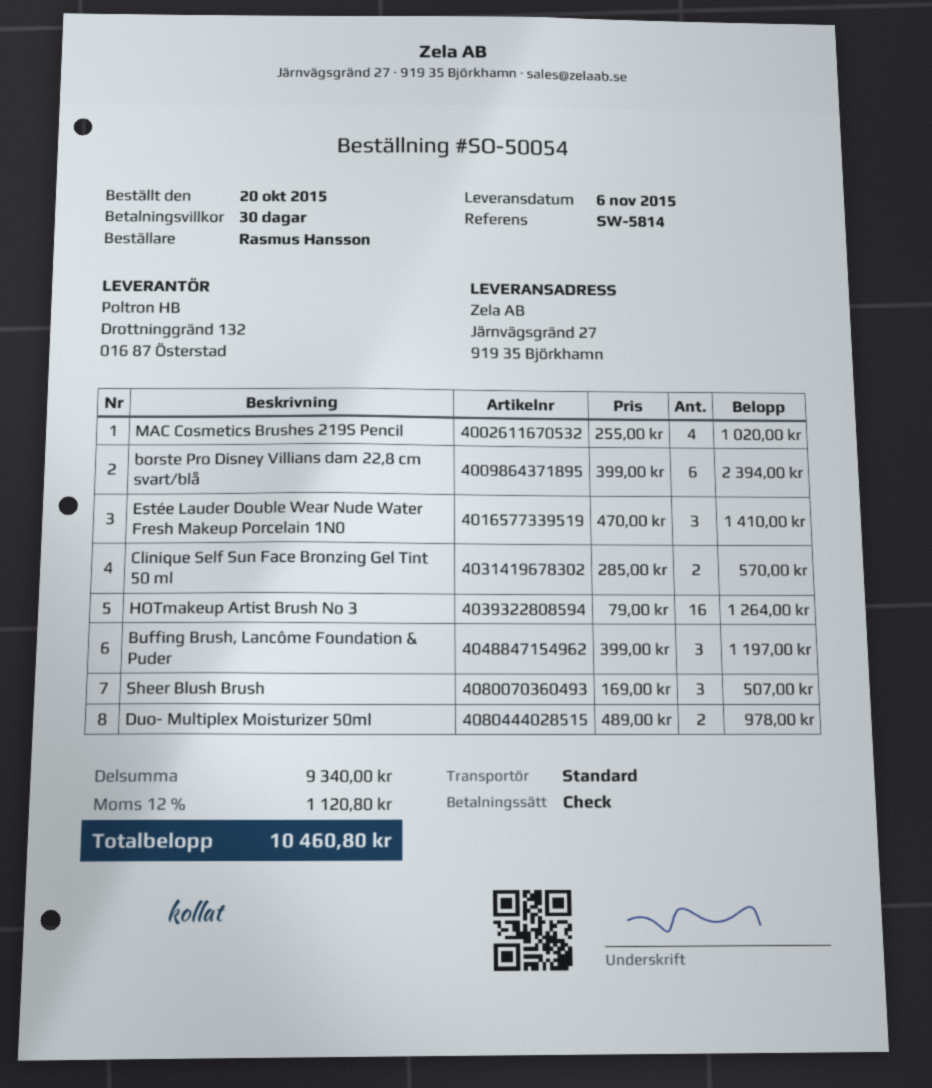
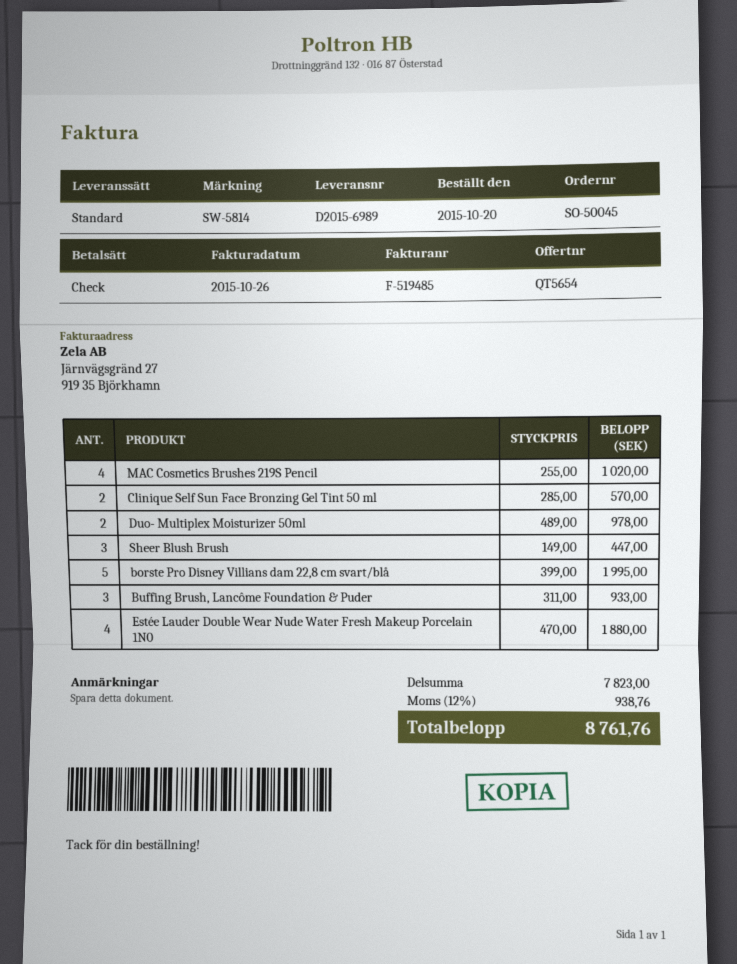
order number: SO-50054 -> SO-50045
borste Pro Disney Villians dam 22,8 cm svart/blå: 6 x 399.00 = 2394.00 -> 5 x 399.00 = 1995.00
Estée Lauder Double Wear Nude Water Fresh Makeup Porcelain 1N0: 3 x 470.00 = 1410.00 -> 4 x 470.00 = 1880.00
HOTmakeup Artist Brush No 3: 16 x 79.00 = 1264.00 -> none
Buffing Brush, Lancôme Foundation & Puder: 3 x 399.00 = 1197.00 -> 3 x 311.00 = 933.00
Sheer Blush Brush: 3 x 169.00 = 507.00 -> 3 x 149.00 = 447.00
subtotal: 9340.00 -> 7823.00
tax: 12% = 1120.80 -> 12% = 938.76
total: 10460.80 -> 8761.76

